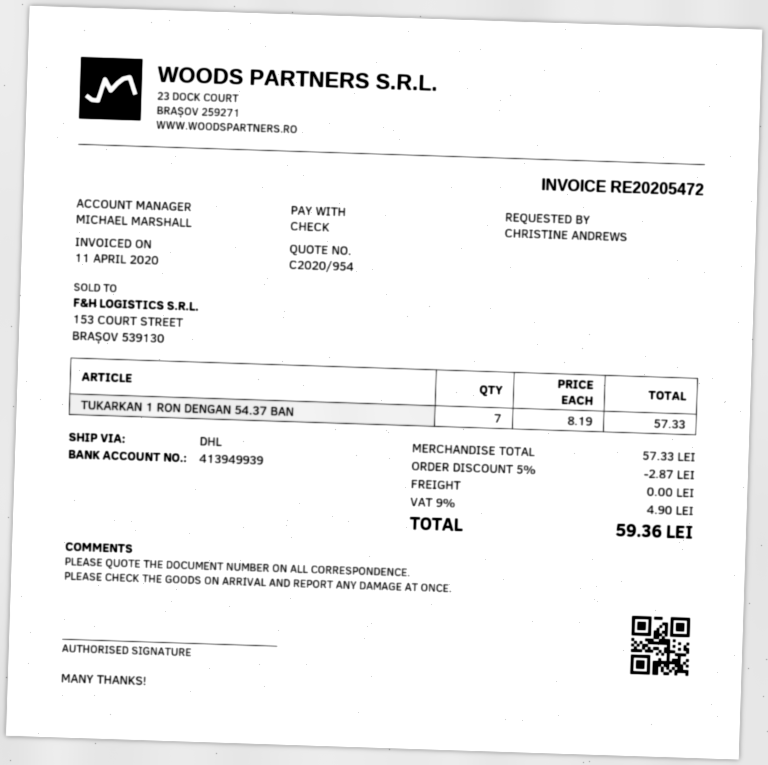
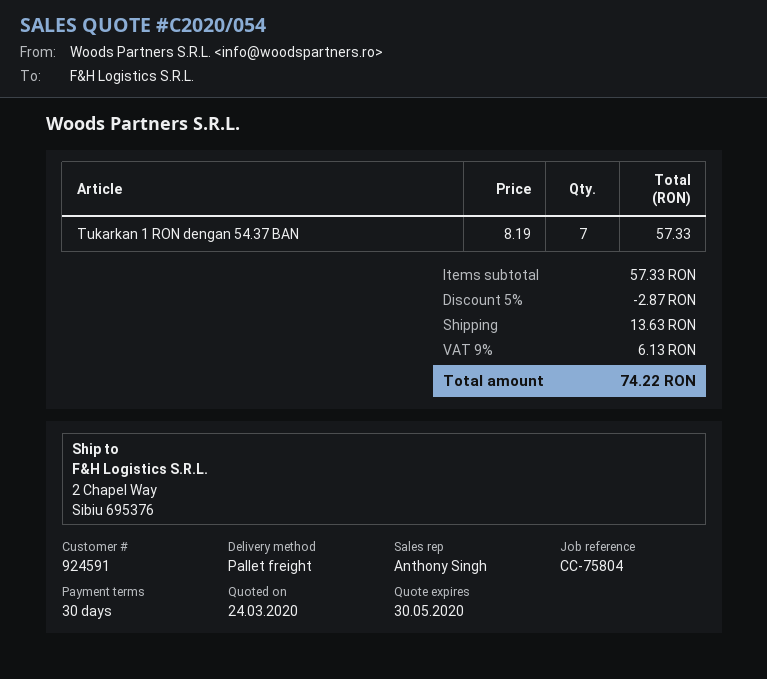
quote number: C2020/954 -> C2020/054
sales rep: MICHAEL MARSHALL -> Anthony Singh
shipping method: DHL -> pallet freight
shipping: 0.00 -> 13.63
tax: 9% = 4.90 -> 9% = 6.13
total: 59.36 -> 74.22

